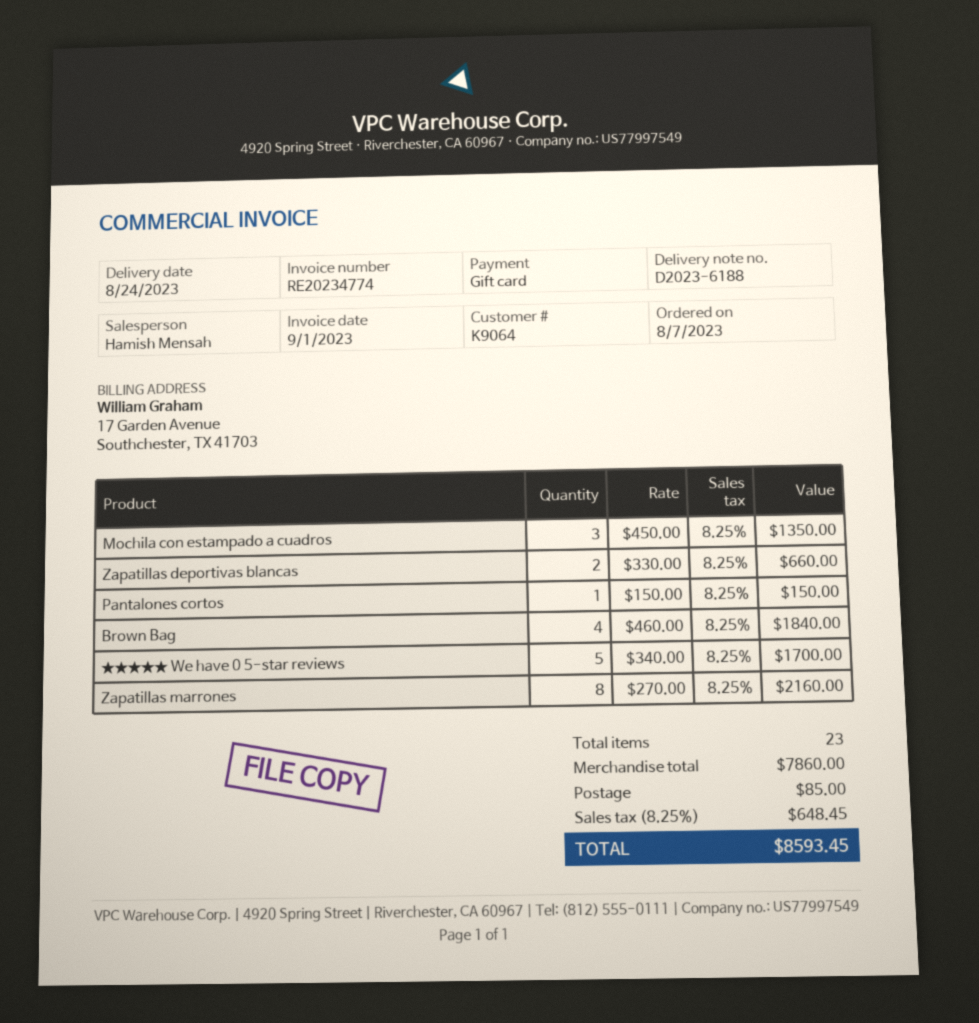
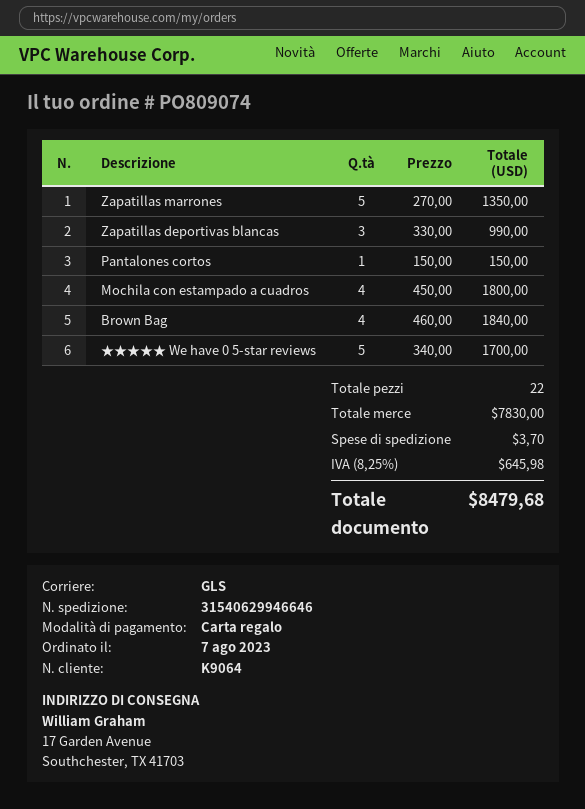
Mochila con estampado a cuadros: 3 x 450.00 = 1350.00 -> 4 x 450.00 = 1800.00
Zapatillas deportivas blancas: 2 x 330.00 = 660.00 -> 3 x 330.00 = 990.00
Zapatillas marrones: 8 x 270.00 = 2160.00 -> 5 x 270.00 = 1350.00
total quantity: 23 -> 22
subtotal: 7860.00 -> 7830.00
shipping: 85.00 -> 3.70
tax: 8.25% = 648.45 -> 8.25% = 645.98
total: 8593.45 -> 8479.68

